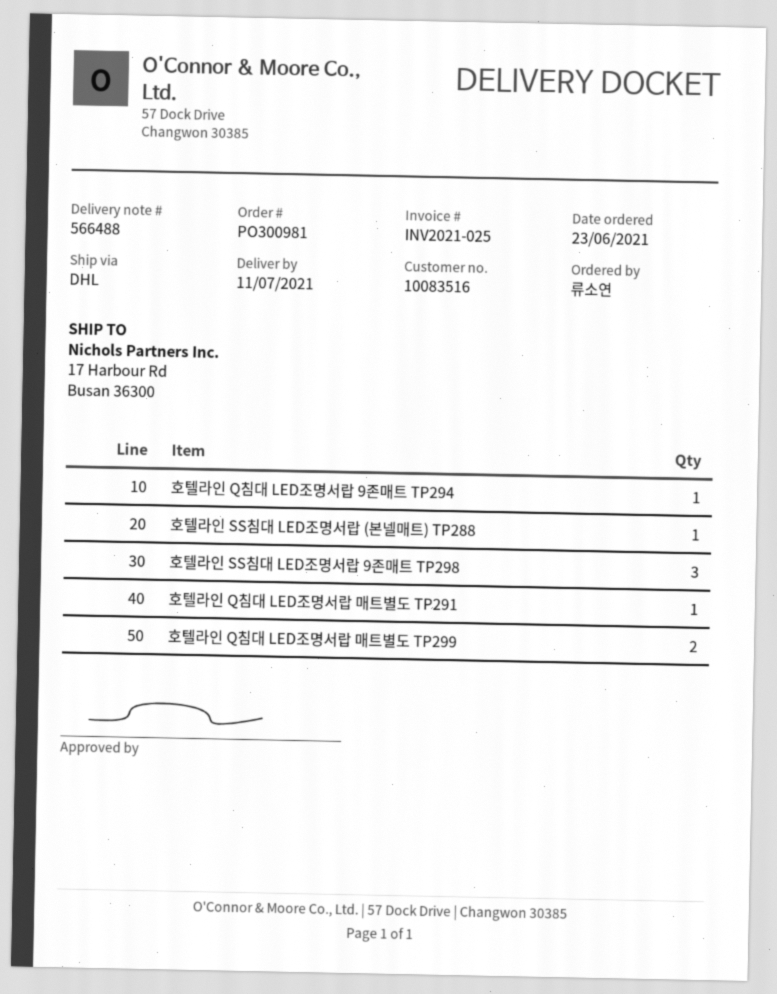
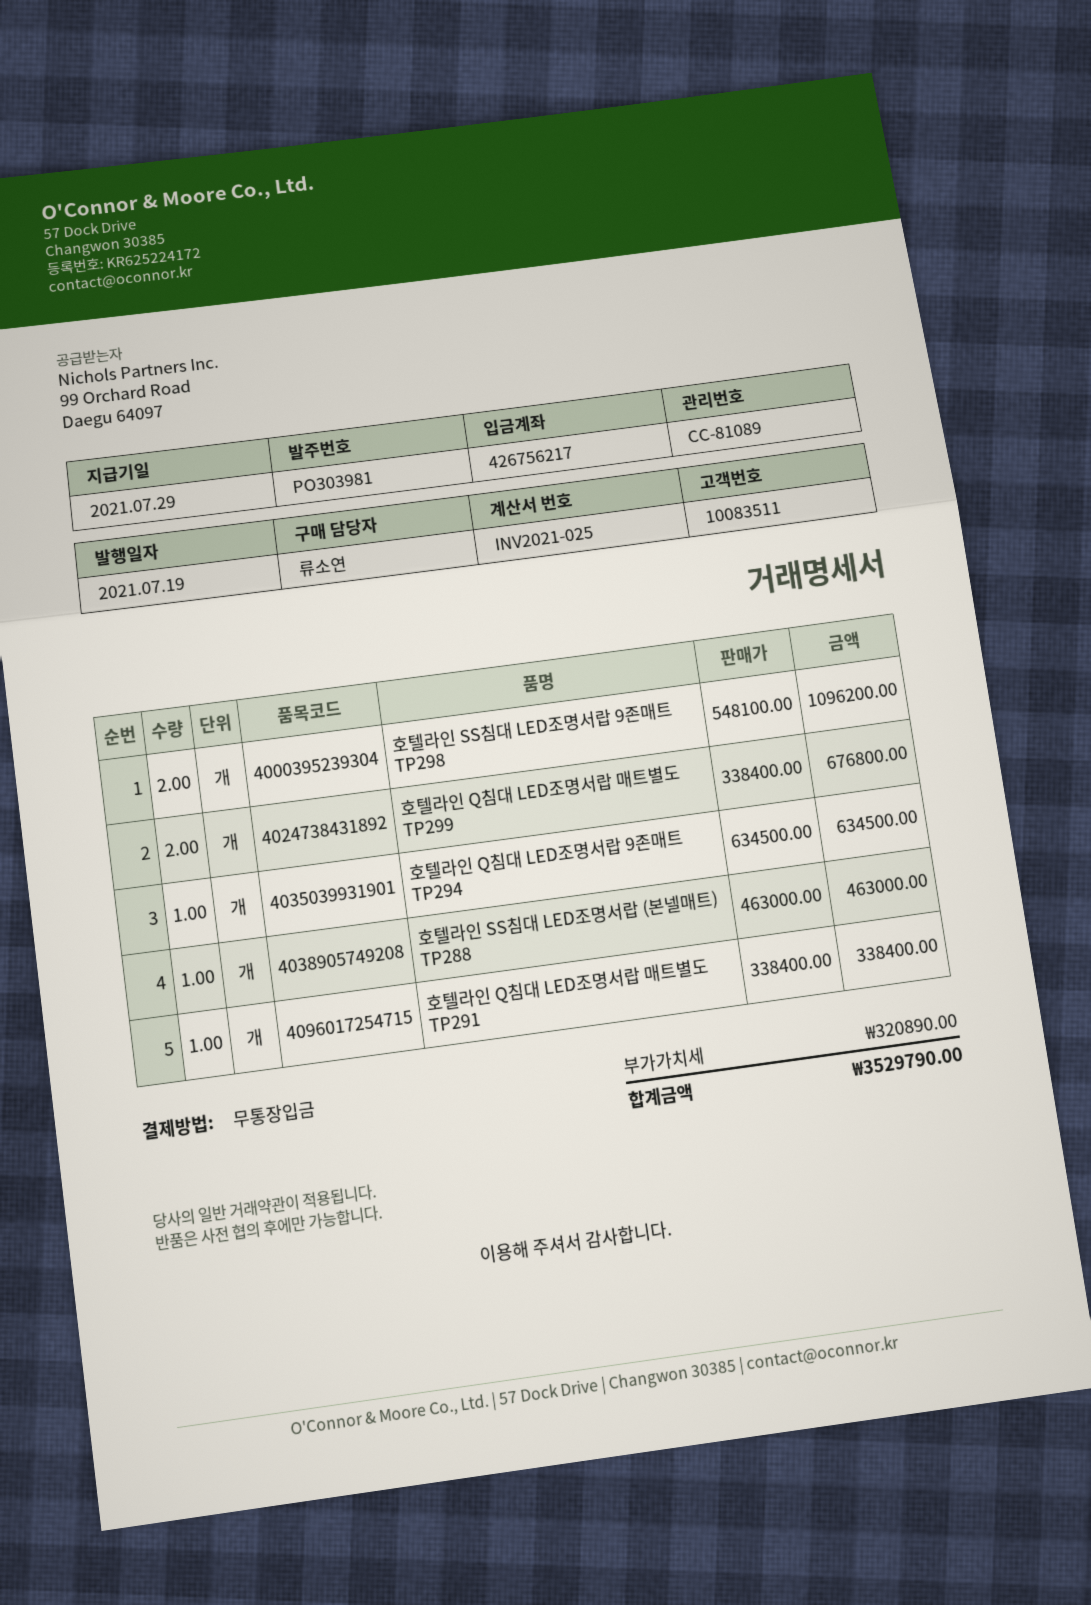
order number: PO300981 -> PO303981
customer number: 10083516 -> 10083511
호텔라인 SS침대 LED조명서랍 9존매트 TP298: 3 -> 2

